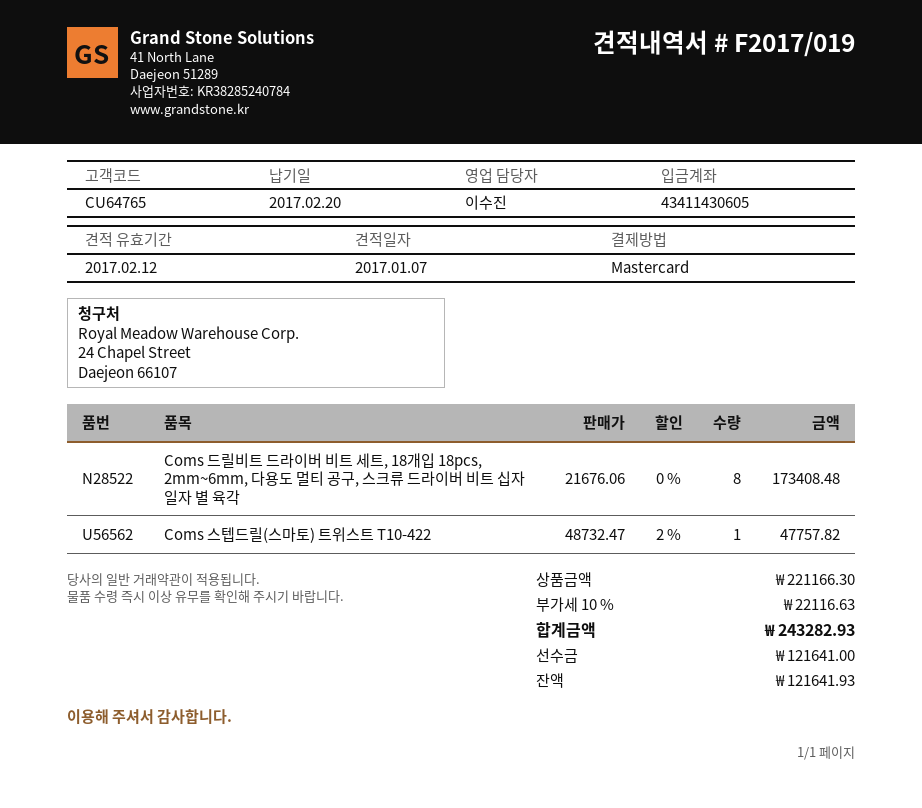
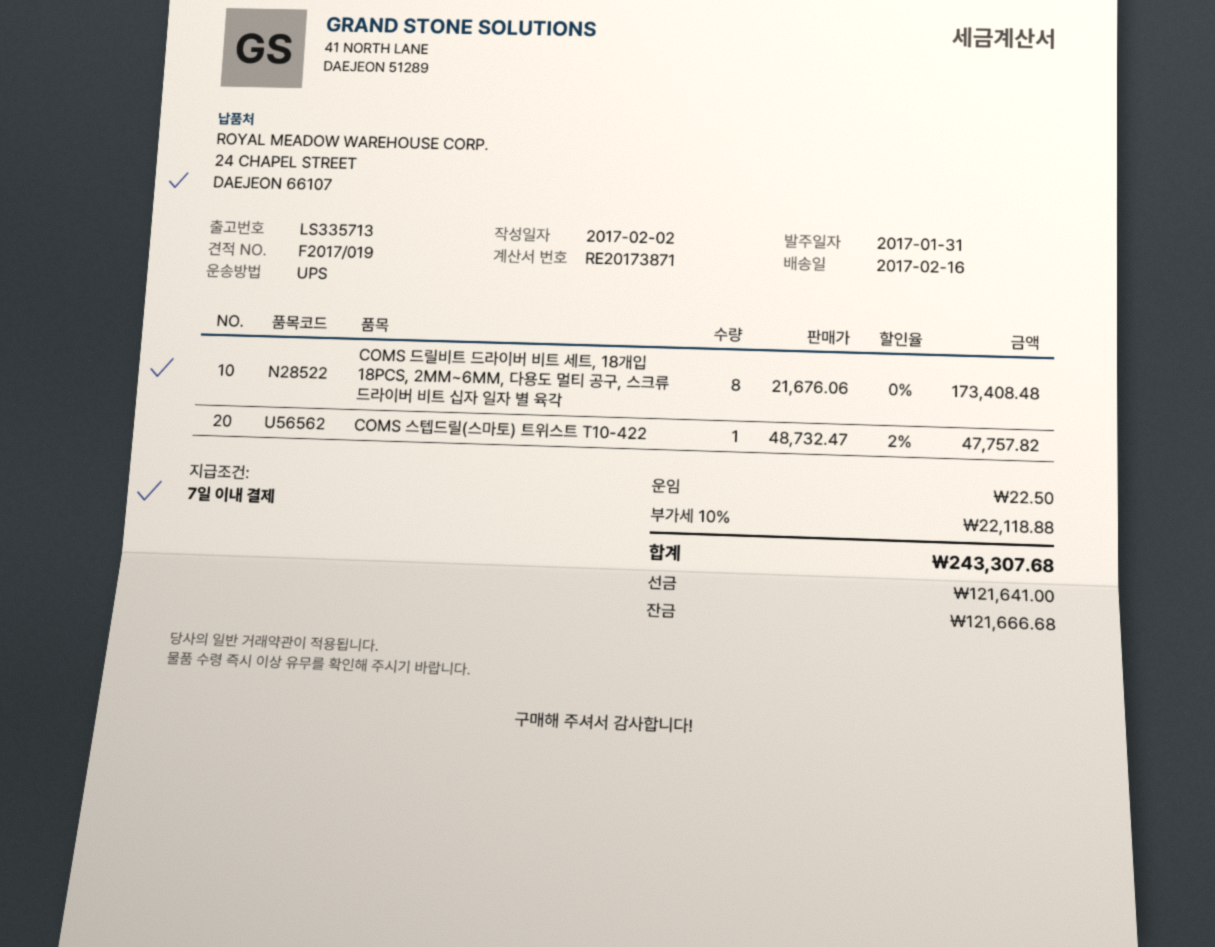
delivery date: 2017-02-20 -> 2017-02-16
shipping: none -> 22.50
tax: 10% = 22116.63 -> 10% = 22118.88
total: 243282.93 -> 243307.68
balance: 121641.93 -> 121666.68

